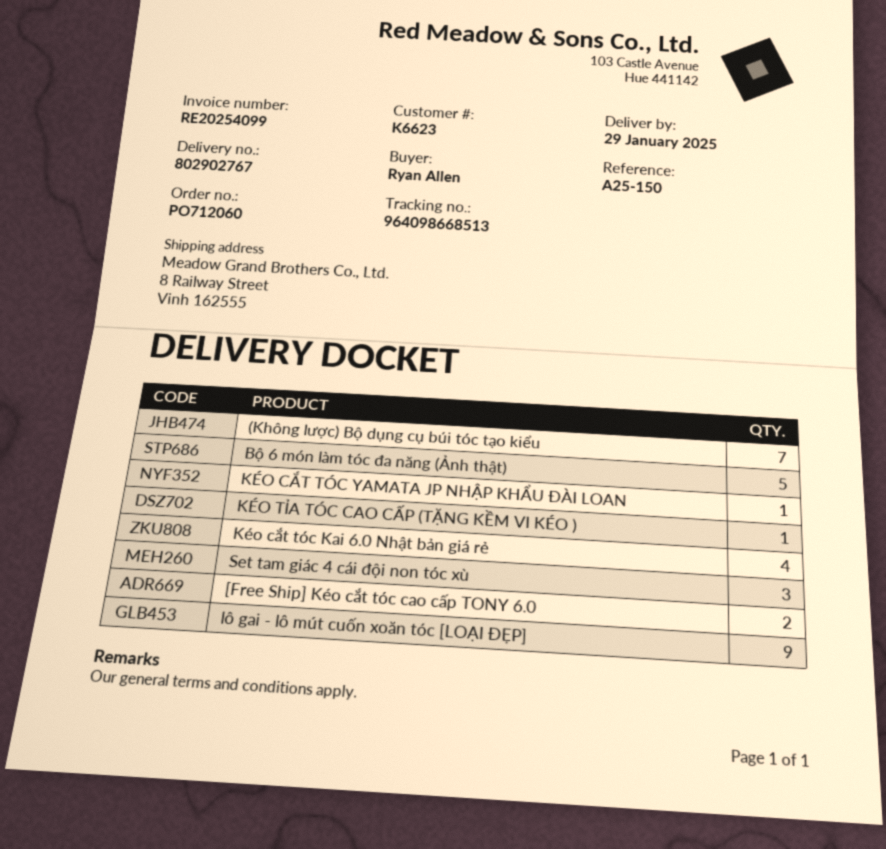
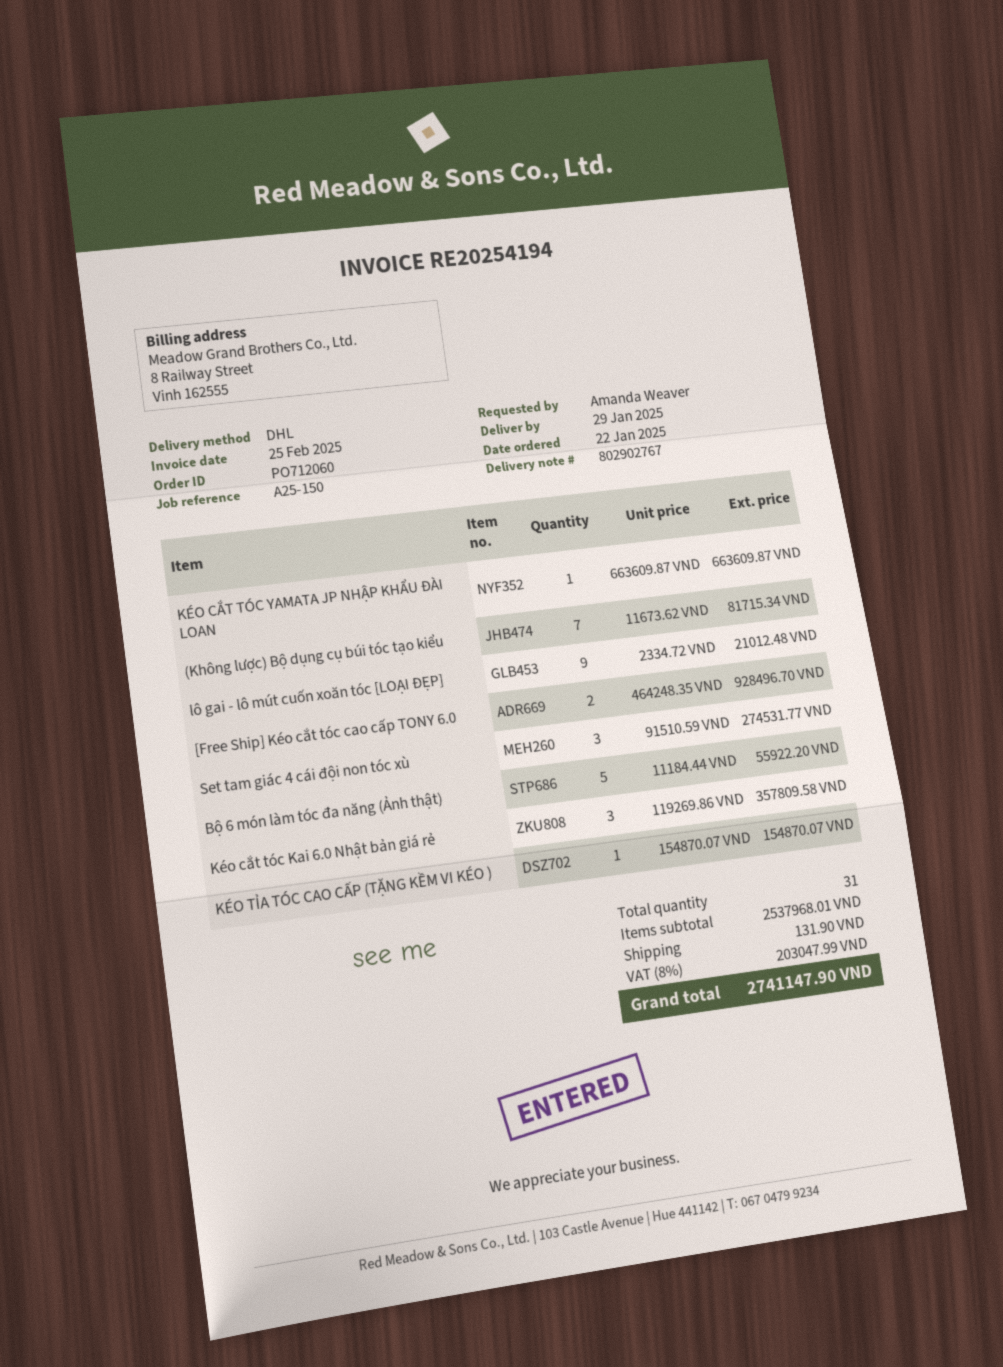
invoice number: RE20254099 -> RE20254194
ordered by: Ryan Allen -> Amanda Weaver
Kéo cắt tóc Kai 6.0 Nhật bản giá rẻ: 4 -> 3

